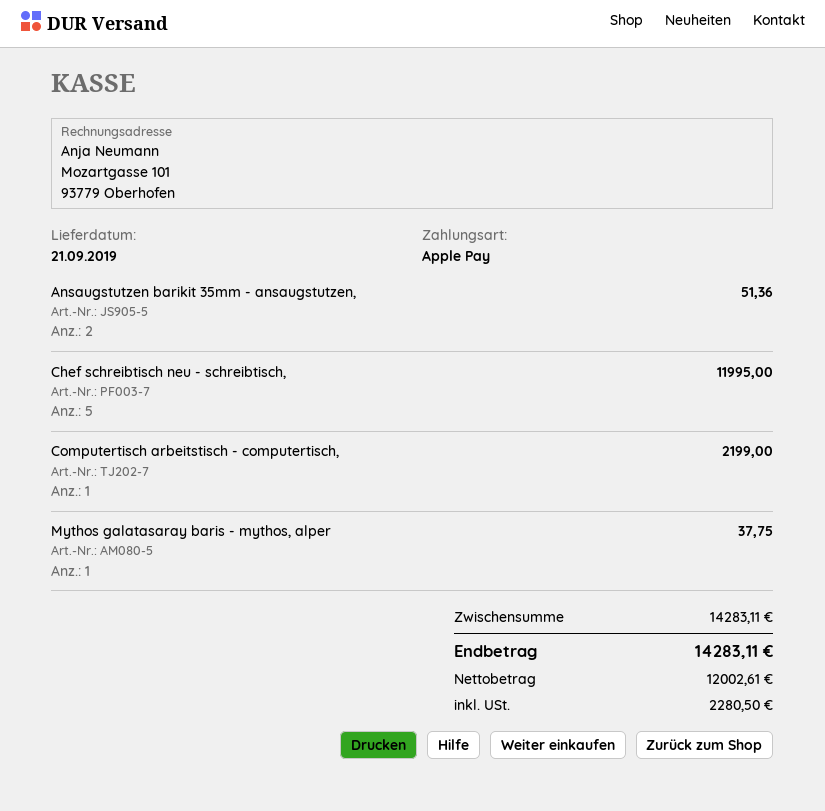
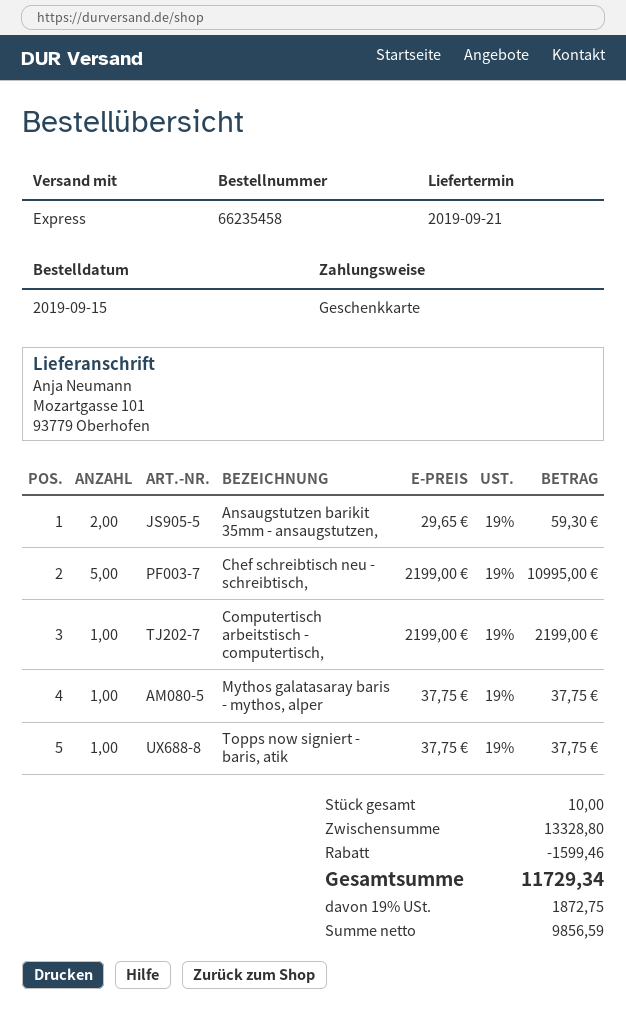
payment method: Apple Pay -> gift card
Ansaugstutzen barikit 35mm - ansaugstutzen,: 2 for 51.36 -> 2 for 59.30
Chef schreibtisch neu - schreibtisch,: 5 for 11995.00 -> 5 for 10995.00
Topps now signiert - baris, atik: none -> 1 for 37.75
subtotal: 14283.11 -> 13328.80
discount: none -> 1599.46
net: 12002.61 -> 9856.59
tax: 2280.50 -> 1872.75
total: 14283.11 -> 11729.34

